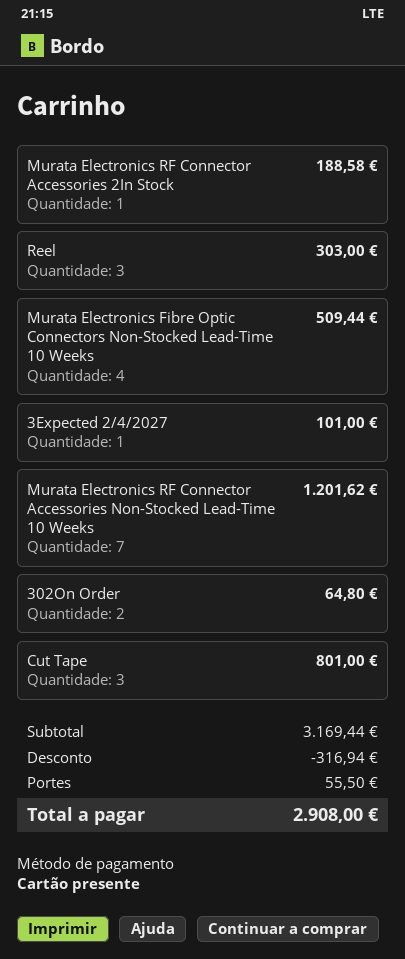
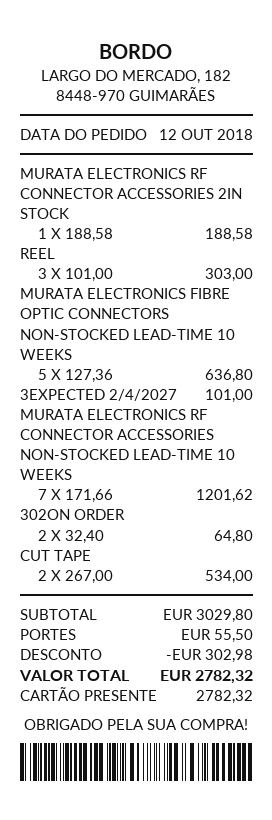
Murata Electronics Fibre Optic Connectors Non-Stocked Lead-Time 10 Weeks: 4 for 509.44 -> 5 for 636.80
Cut Tape: 3 for 801.00 -> 2 for 534.00
subtotal: 3169.44 -> 3029.80
discount: 316.94 -> 302.98
total: 2908.00 -> 2782.32

